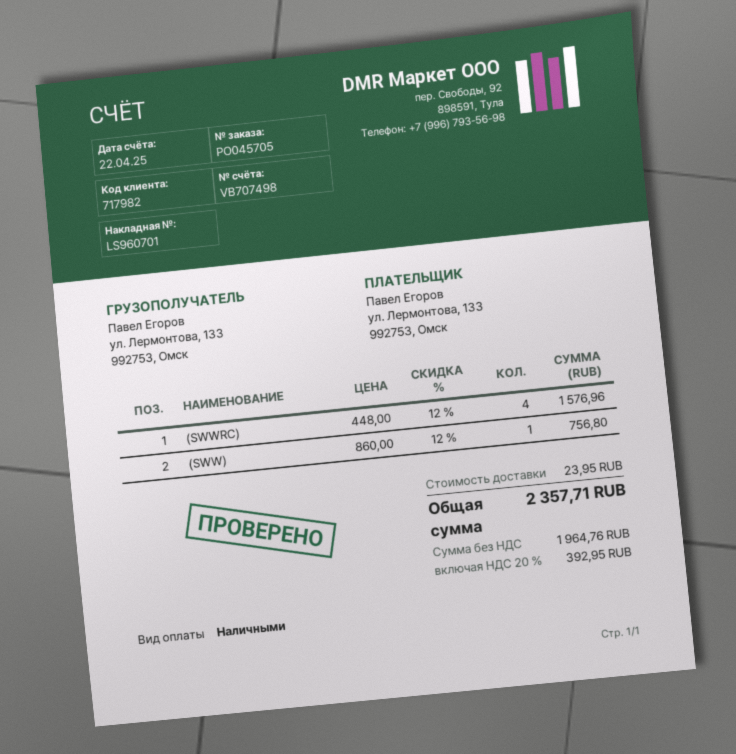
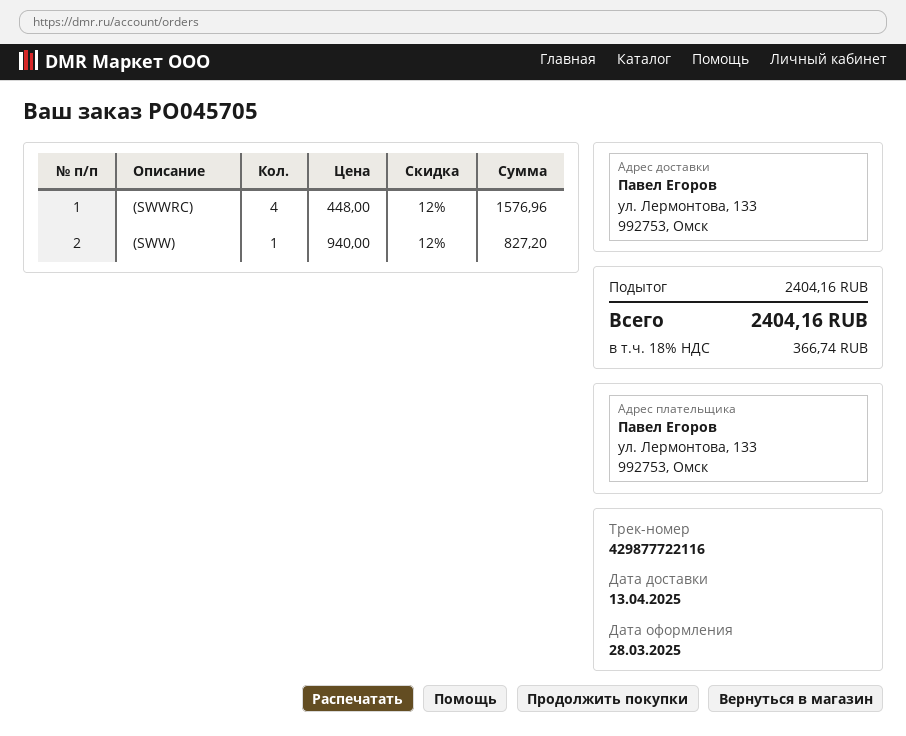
(SWW): 1 x 860.00 - 12% = 756.80 -> 1 x 940.00 - 12% = 827.20
shipping: 23.95 -> none
tax: 20% = 392.95 -> 18% = 366.74
total: 2357.71 -> 2404.16

